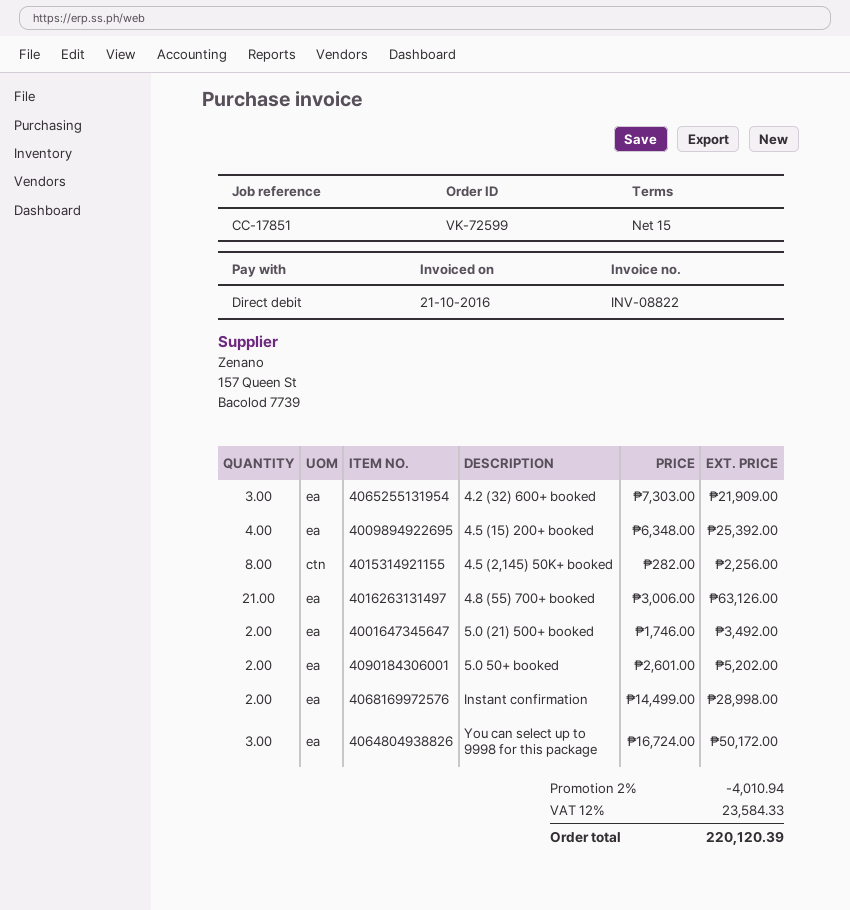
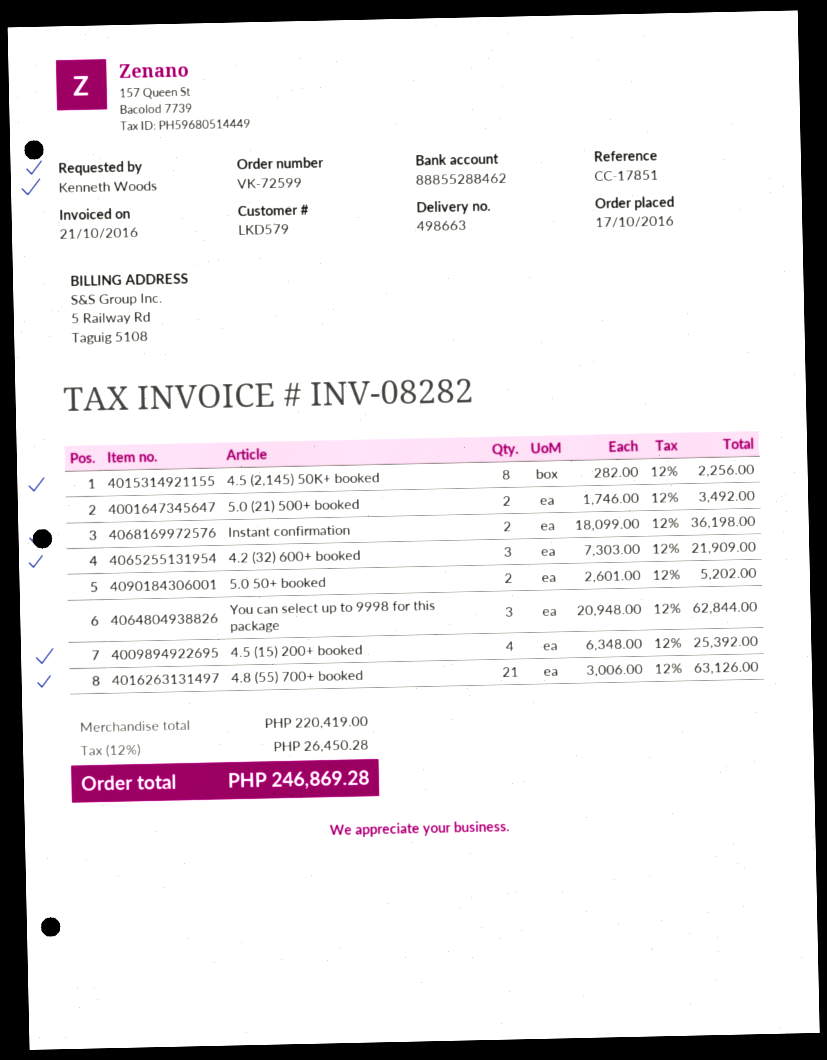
invoice number: INV-08822 -> INV-08282
Instant confirmation: 2 x 14499.00 = 28998.00 -> 2 x 18099.00 = 36198.00
You can select up to 9998 for this package: 3 x 16724.00 = 50172.00 -> 3 x 20948.00 = 62844.00
discount: 2% = 4010.94 -> none
tax: 12% = 23584.33 -> 12% = 26450.28
total: 220120.39 -> 246869.28

